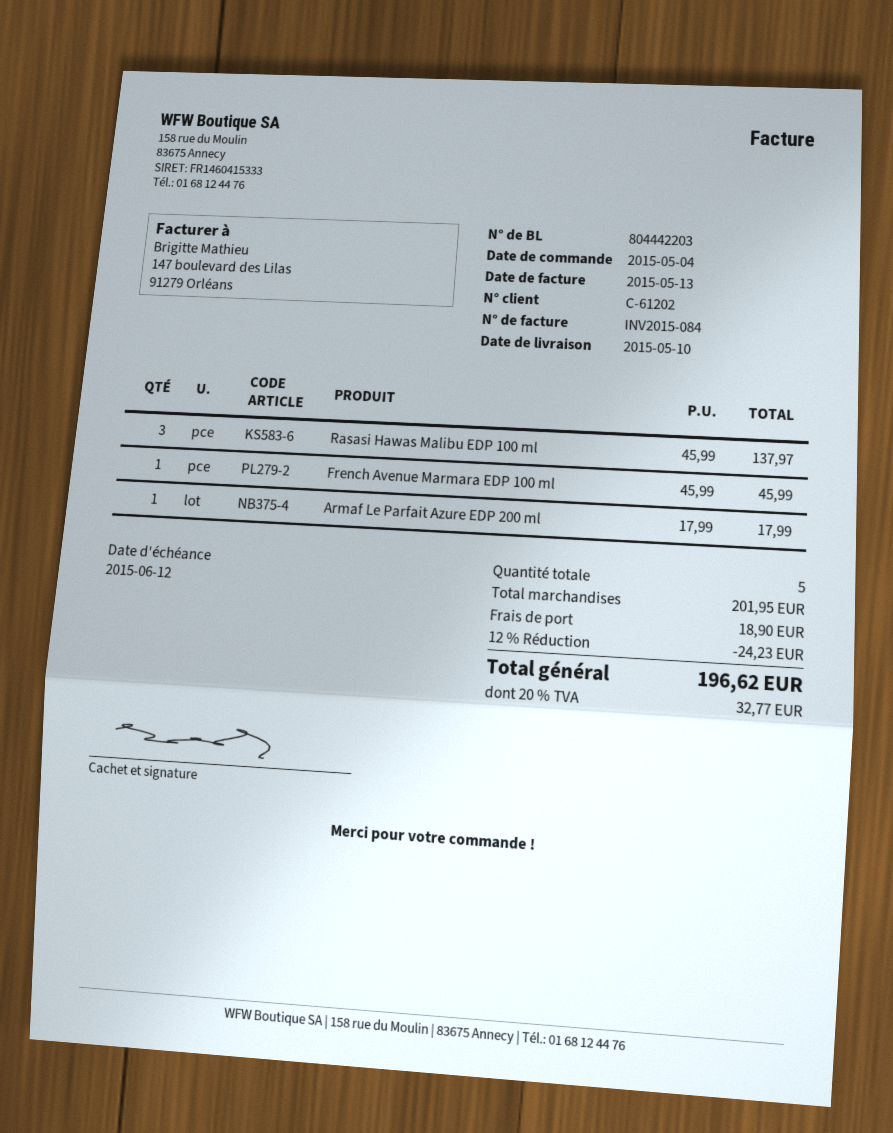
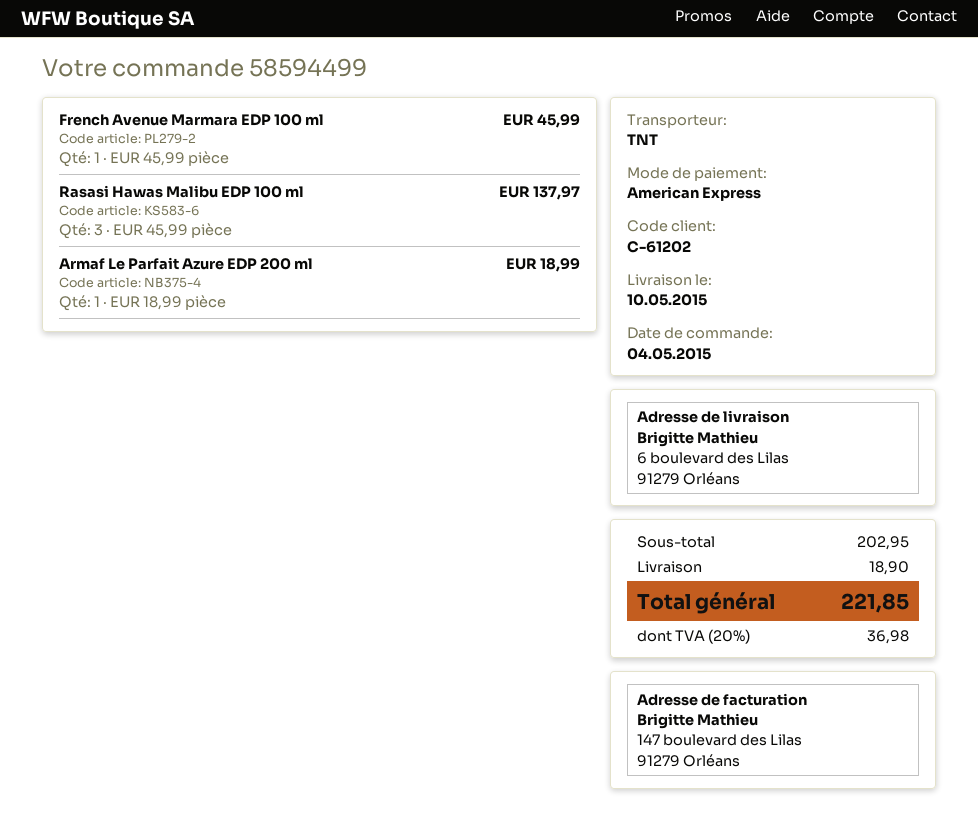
Armaf Le Parfait Azure EDP 200 ml: 1 x 17.99 = 17.99 -> 1 x 18.99 = 18.99
subtotal: 201.95 -> 202.95
discount: 12% = 24.23 -> none
tax: 20% = 32.77 -> 20% = 36.98
total: 196.62 -> 221.85

